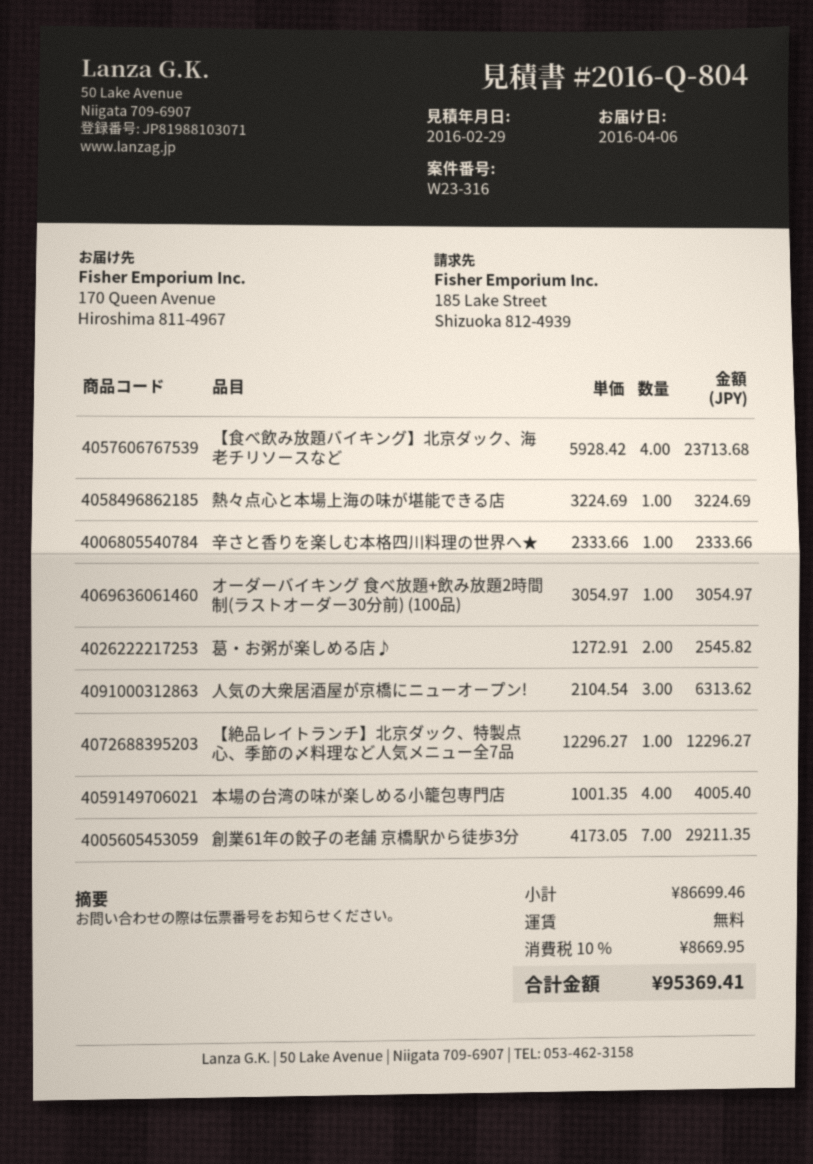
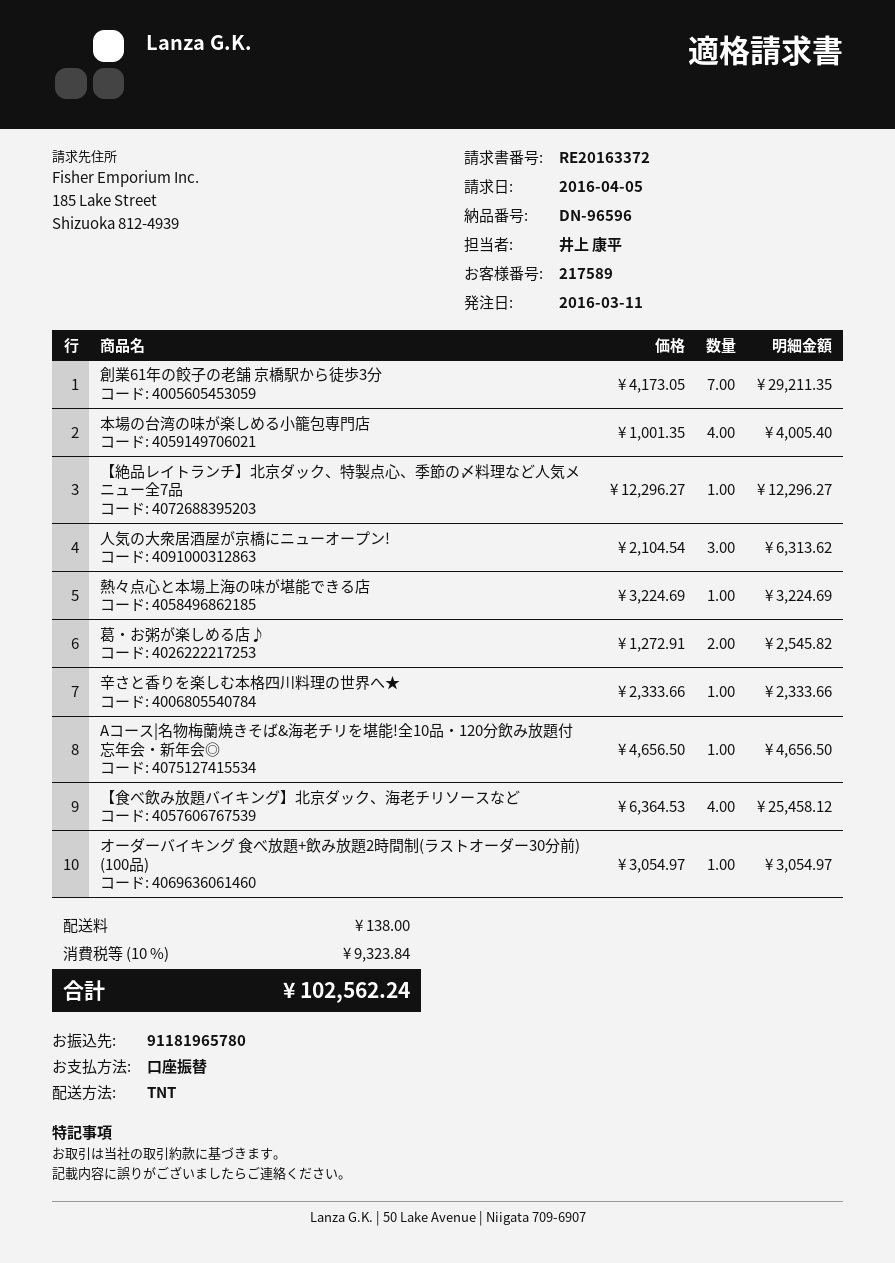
【食べ飲み放題バイキング】北京ダック、海老チリソースなど: 4 x 5928.42 = 23713.68 -> 4 x 6364.53 = 25458.12
Aコース|名物梅蘭焼きそば&海老チリを堪能!全10品・120分飲み放題付 忘年会・新年会◎: none -> 1 x 4656.50 = 4656.50
shipping: 0.00 -> 138.00
tax: 10% = 8669.95 -> 10% = 9323.84
total: 95369.41 -> 102562.24

